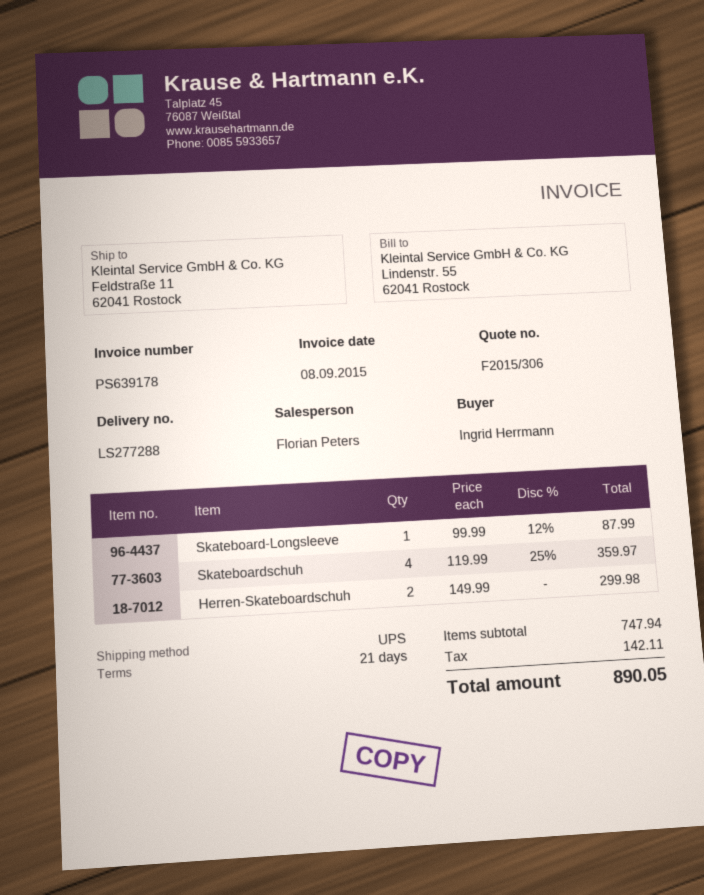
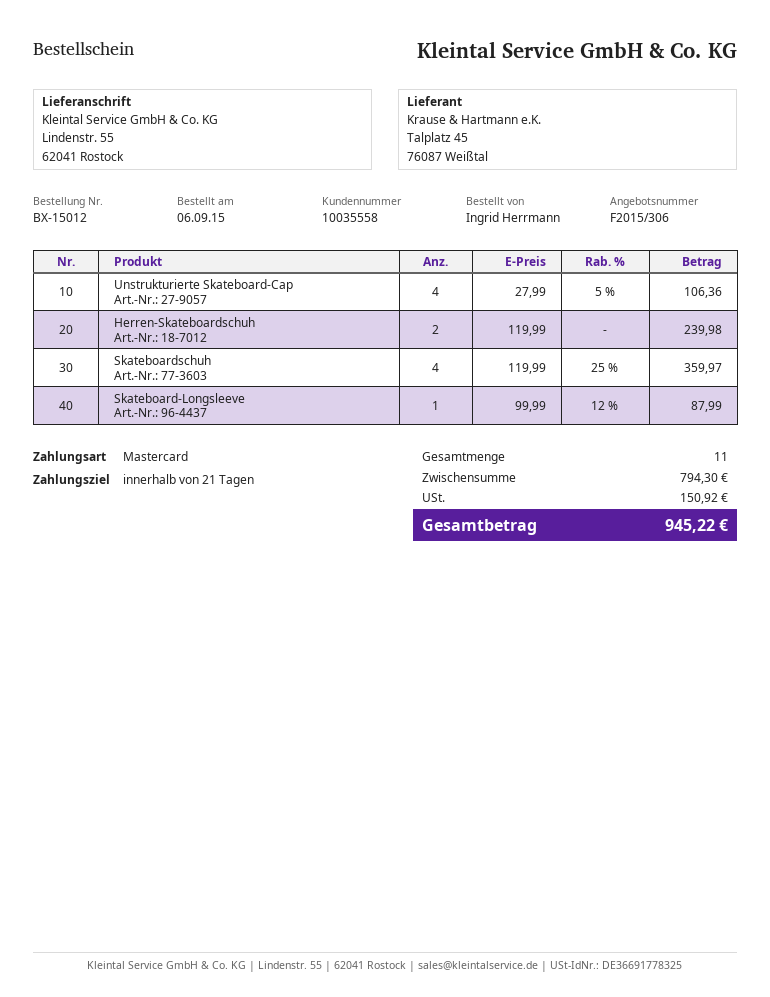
ship to: Feldstraße 11, 62041 Rostock -> Lindenstr. 55, 62041 Rostock
Herren-Skateboardschuh: 2 x 149.99 = 299.98 -> 2 x 119.99 = 239.98
Unstrukturierte Skateboard-Cap: none -> 4 x 27.99 - 5% = 106.36
subtotal: 747.94 -> 794.30
tax: 142.11 -> 150.92
total: 890.05 -> 945.22

